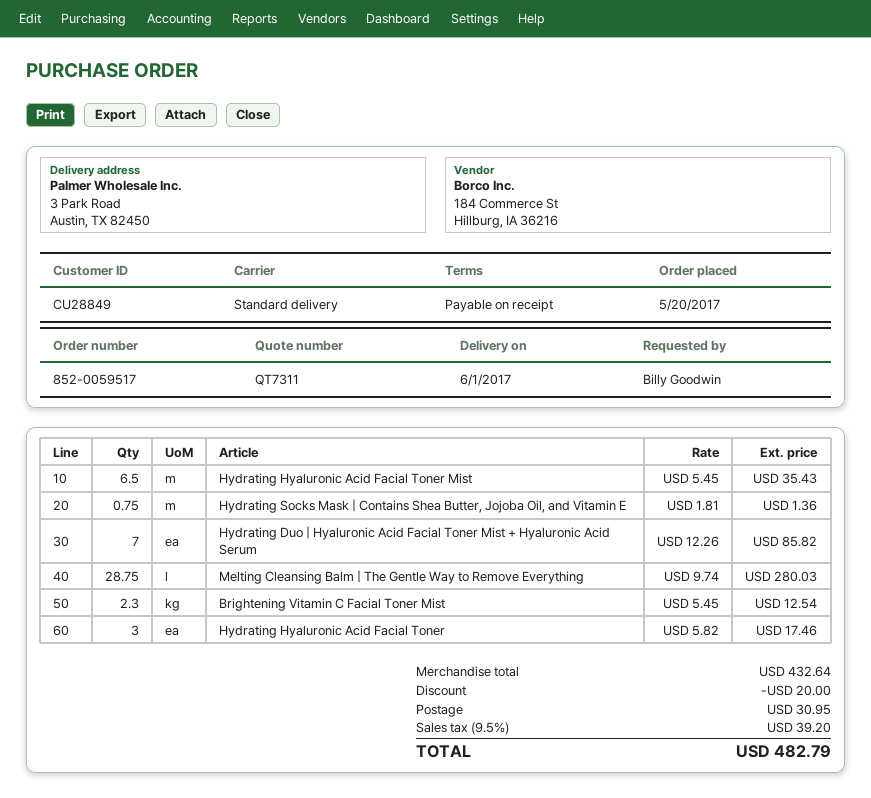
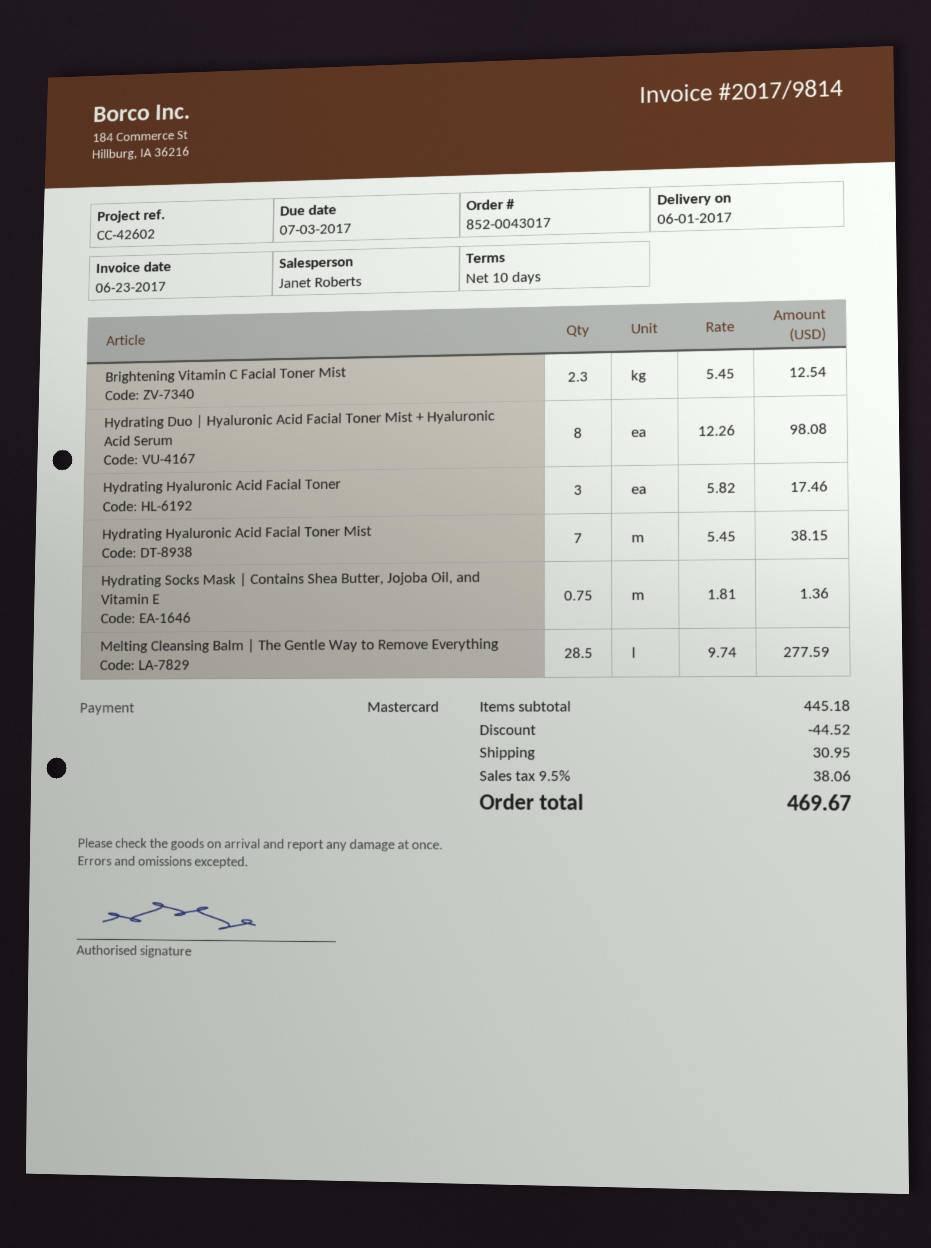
order number: 852-0059517 -> 852-0043017
payment terms: on receipt -> 10 days
Hydrating Hyaluronic Acid Facial Toner Mist: 6.5 x 5.45 = 35.43 -> 7 x 5.45 = 38.15
Hydrating Duo | Hyaluronic Acid Facial Toner Mist + Hyaluronic Acid Serum: 7 x 12.26 = 85.82 -> 8 x 12.26 = 98.08
Melting Cleansing Balm | The Gentle Way to Remove Everything: 28.75 x 9.74 = 280.03 -> 28.5 x 9.74 = 277.59
subtotal: 432.64 -> 445.18
discount: 20.00 -> 44.52
tax: 9.5% = 39.20 -> 9.5% = 38.06
total: 482.79 -> 469.67

